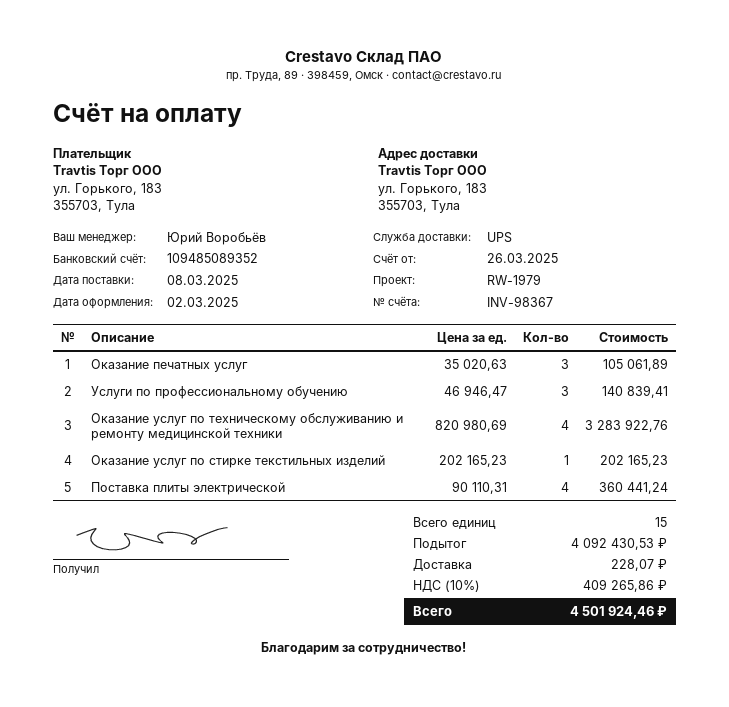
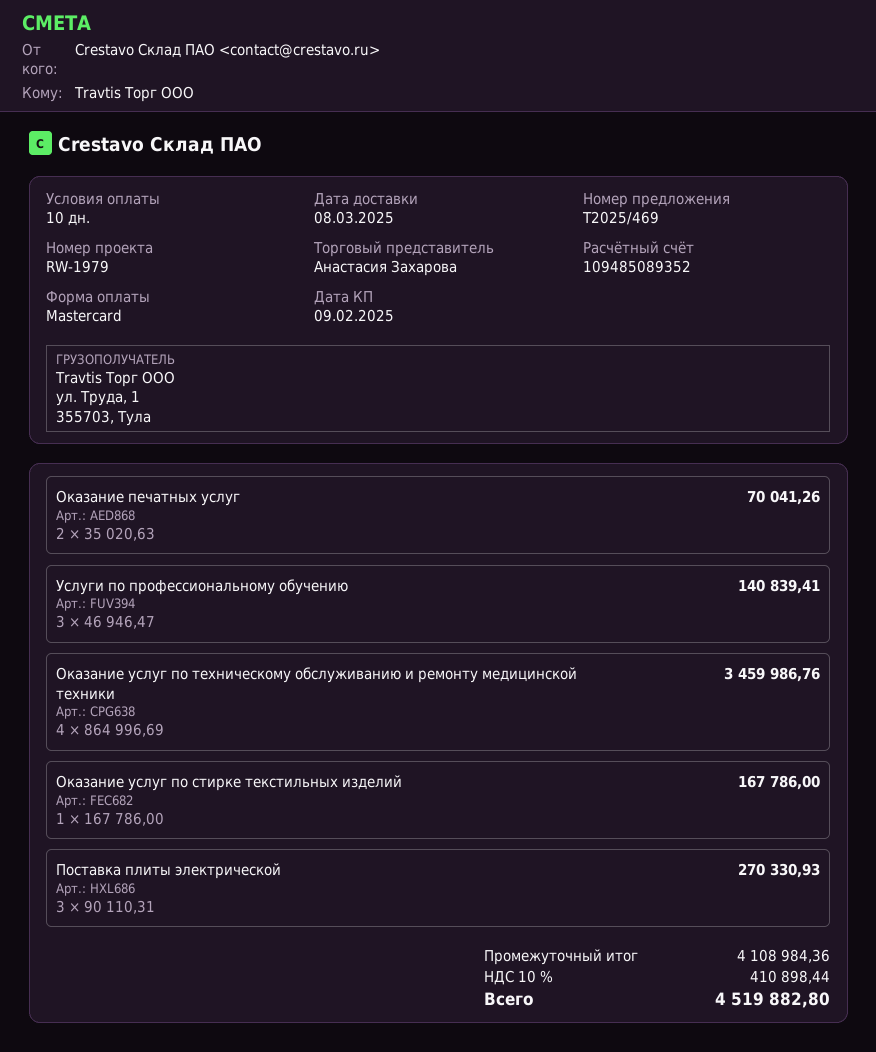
sales rep: Юрий Воробьёв -> Анастасия Захарова
ship to: ул. Горького, 183, 355703, Тула -> ул. Труда, 1, 355703, Тула
Оказание печатных услуг: 3 x 35020.63 = 105061.89 -> 2 x 35020.63 = 70041.26
Оказание услуг по техническому обслуживанию и ремонту медицинской техники: 4 x 820980.69 = 3283922.76 -> 4 x 864996.69 = 3459986.76
Оказание услуг по стирке текстильных изделий: 1 x 202165.23 = 202165.23 -> 1 x 167786.00 = 167786.00
Поставка плиты электрической: 4 x 90110.31 = 360441.24 -> 3 x 90110.31 = 270330.93
subtotal: 4092430.53 -> 4108984.36
shipping: 228.07 -> none
tax: 10% = 409265.86 -> 10% = 410898.44
total: 4501924.46 -> 4519882.80

